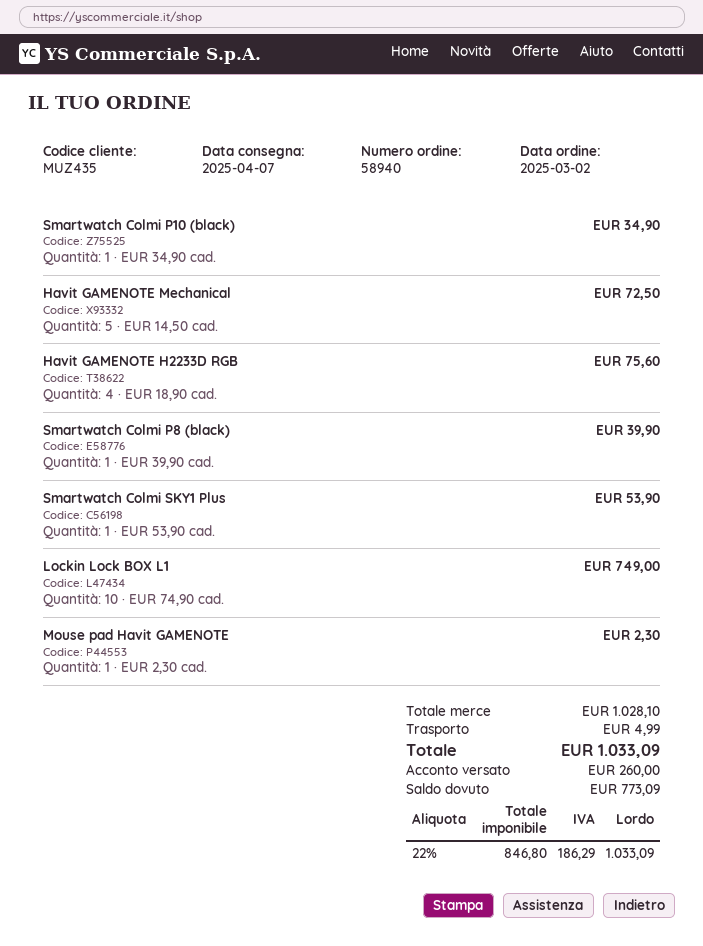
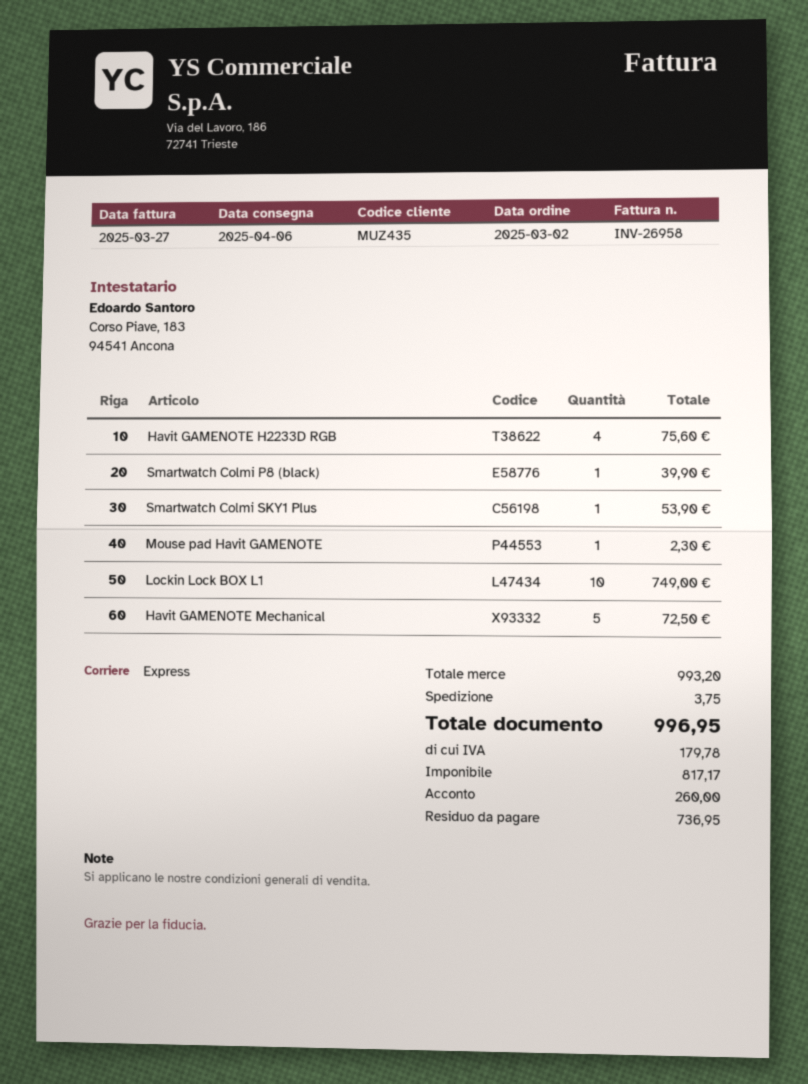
delivery date: 2025-04-07 -> 2025-04-06
Smartwatch Colmi P10 (black): 1 for 34.90 -> none
subtotal: 1028.10 -> 993.20
shipping: 4.99 -> 3.75
net: 846.80 -> 817.17
tax: 186.29 -> 179.78
total: 1033.09 -> 996.95
balance: 773.09 -> 736.95

